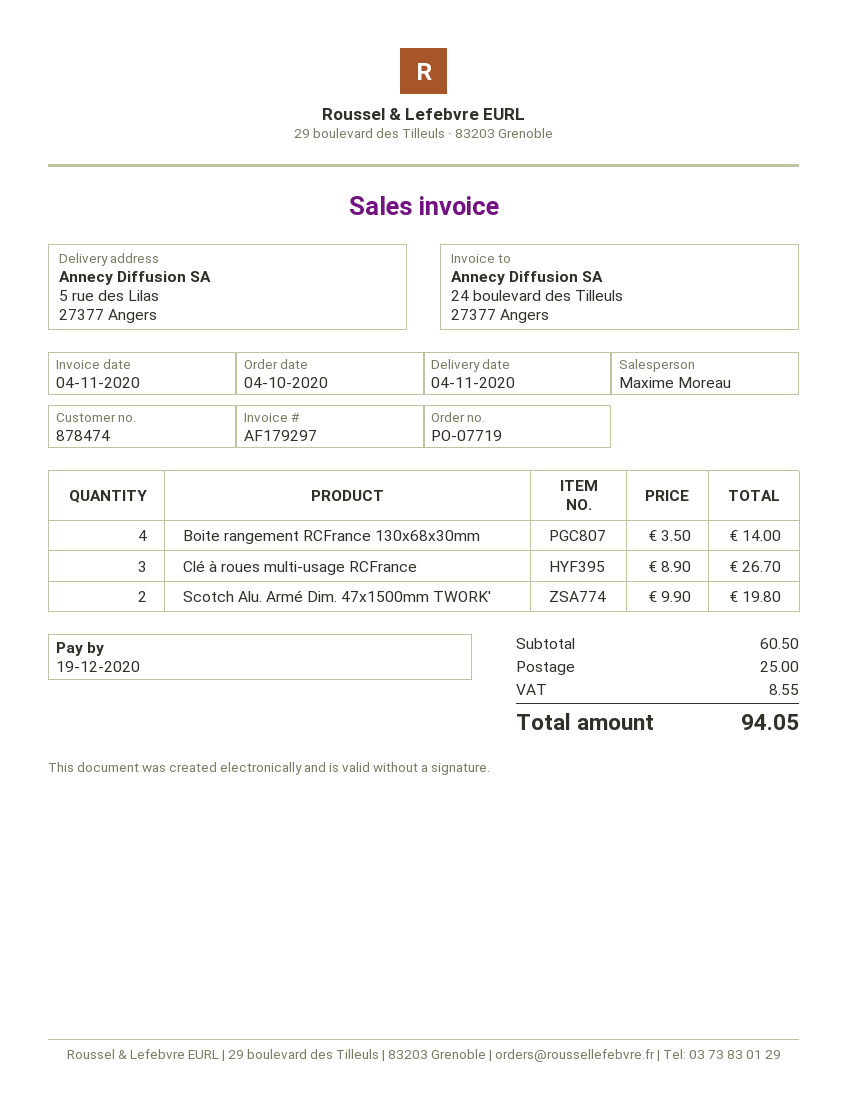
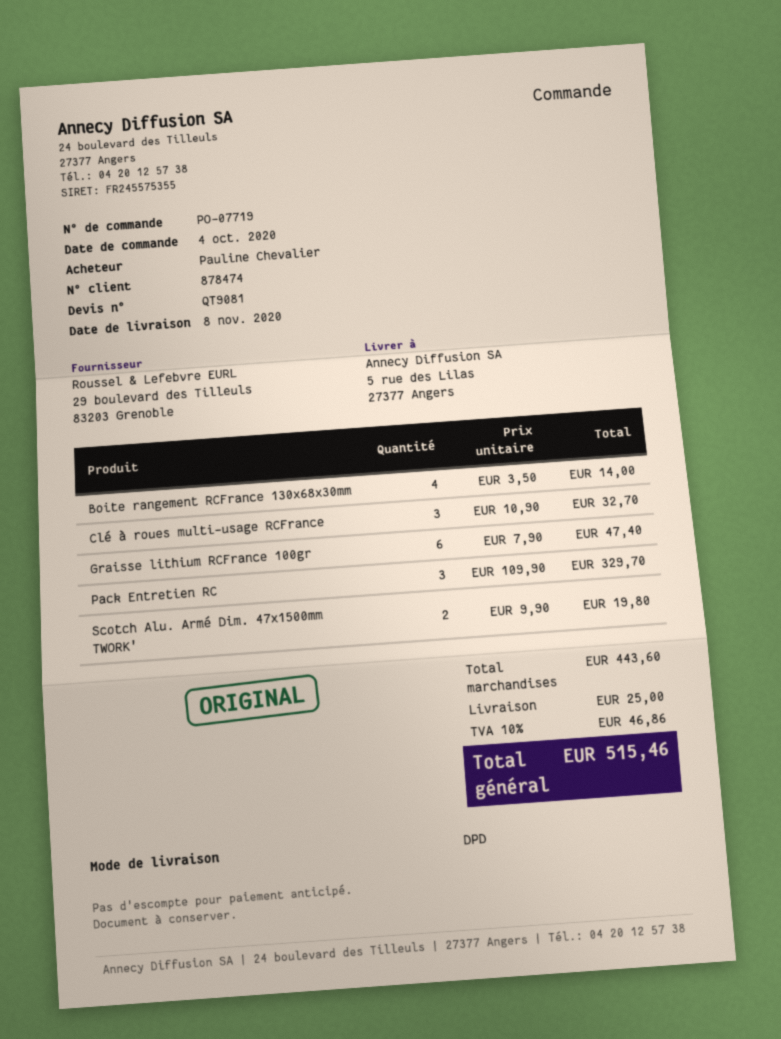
delivery date: 2020-11-04 -> 2020-11-08
Clé à roues multi-usage RCFrance: 3 x 8.90 = 26.70 -> 3 x 10.90 = 32.70
Graisse lithium RCFrance 100gr: none -> 6 x 7.90 = 47.40
Pack Entretien RC: none -> 3 x 109.90 = 329.70
subtotal: 60.50 -> 443.60
tax: 8.55 -> 46.86
total: 94.05 -> 515.46

